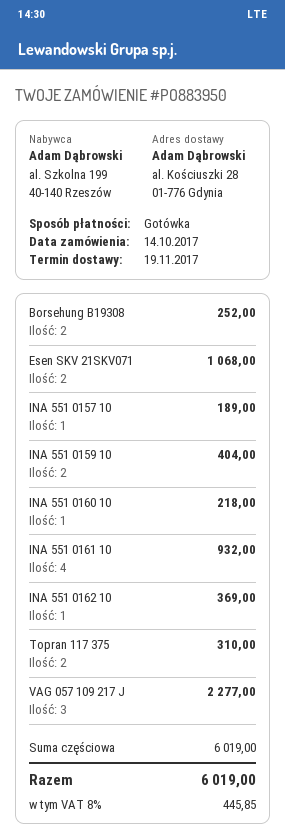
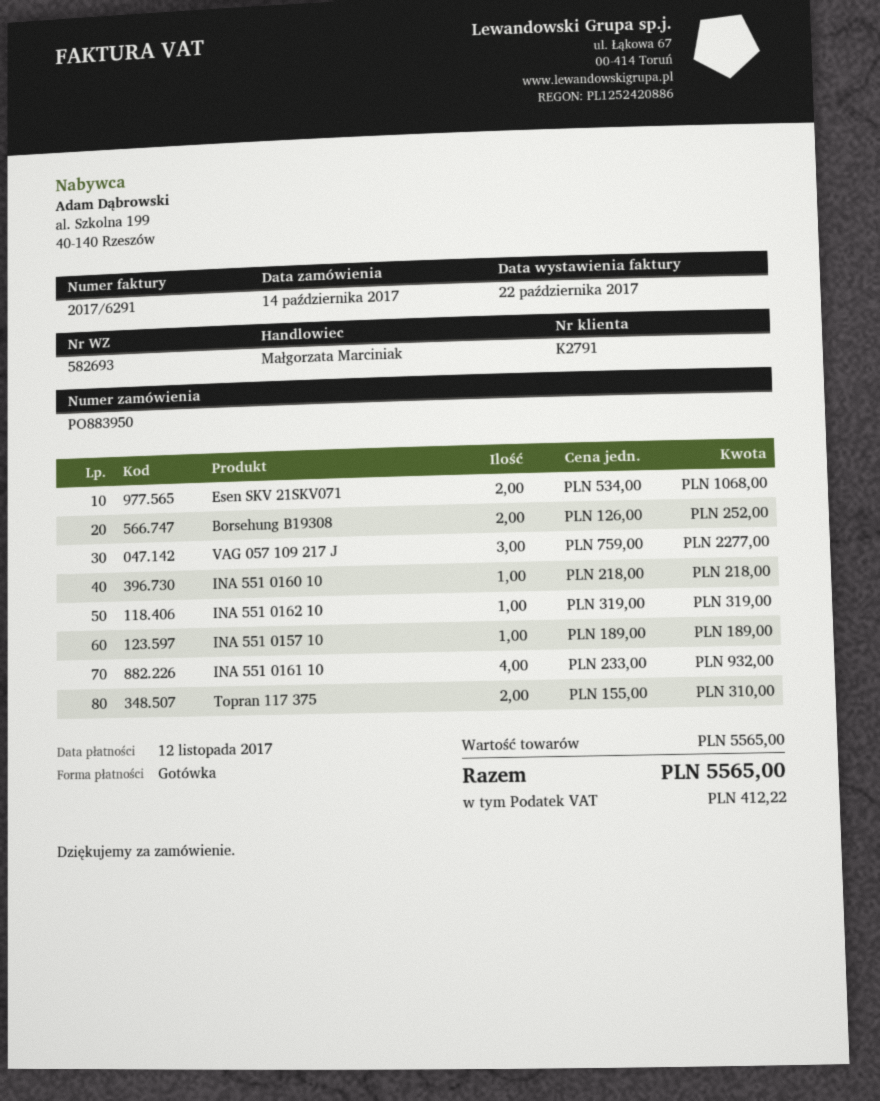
INA 551 0159 10: 2 for 404.00 -> none
INA 551 0162 10: 1 for 369.00 -> 1 for 319.00
subtotal: 6019.00 -> 5565.00
tax: 445.85 -> 412.22
total: 6019.00 -> 5565.00

